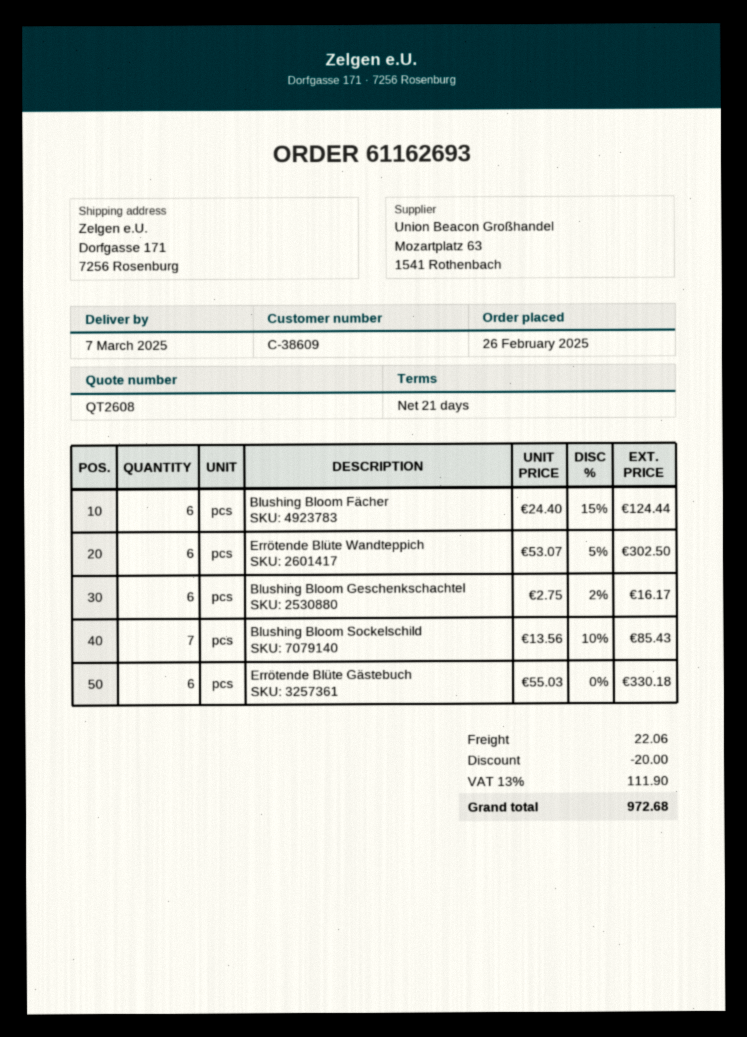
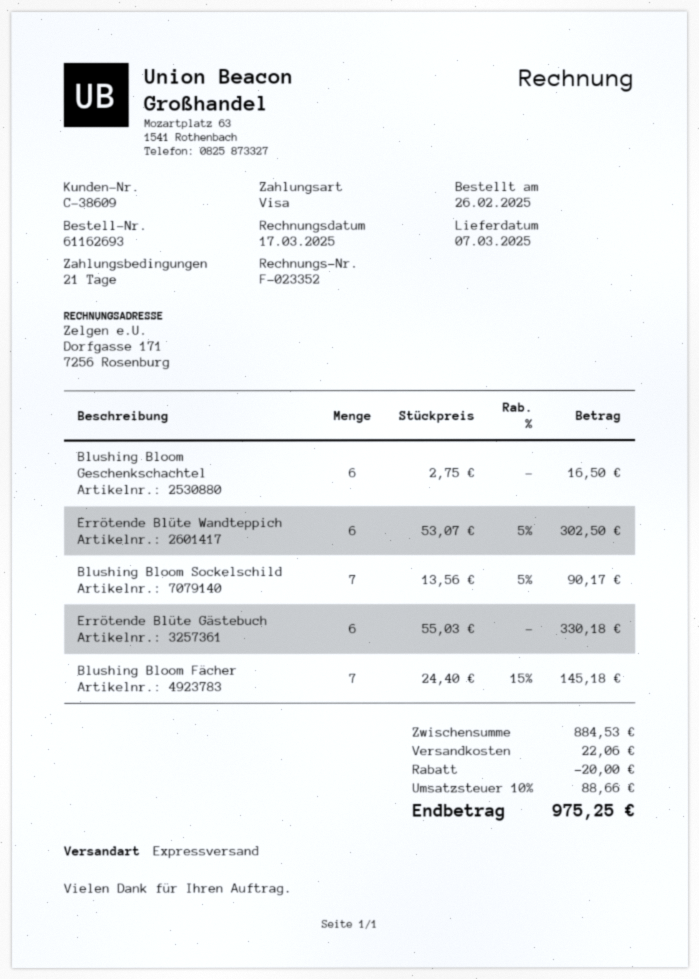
Blushing Bloom Fächer: 6 x 24.40 - 15% = 124.44 -> 7 x 24.40 - 15% = 145.18
Blushing Bloom Geschenkschachtel: 6 x 2.75 - 2% = 16.17 -> 6 x 2.75 = 16.50
Blushing Bloom Sockelschild: 7 x 13.56 - 10% = 85.43 -> 7 x 13.56 - 5% = 90.17
tax: 13% = 111.90 -> 10% = 88.66
total: 972.68 -> 975.25

